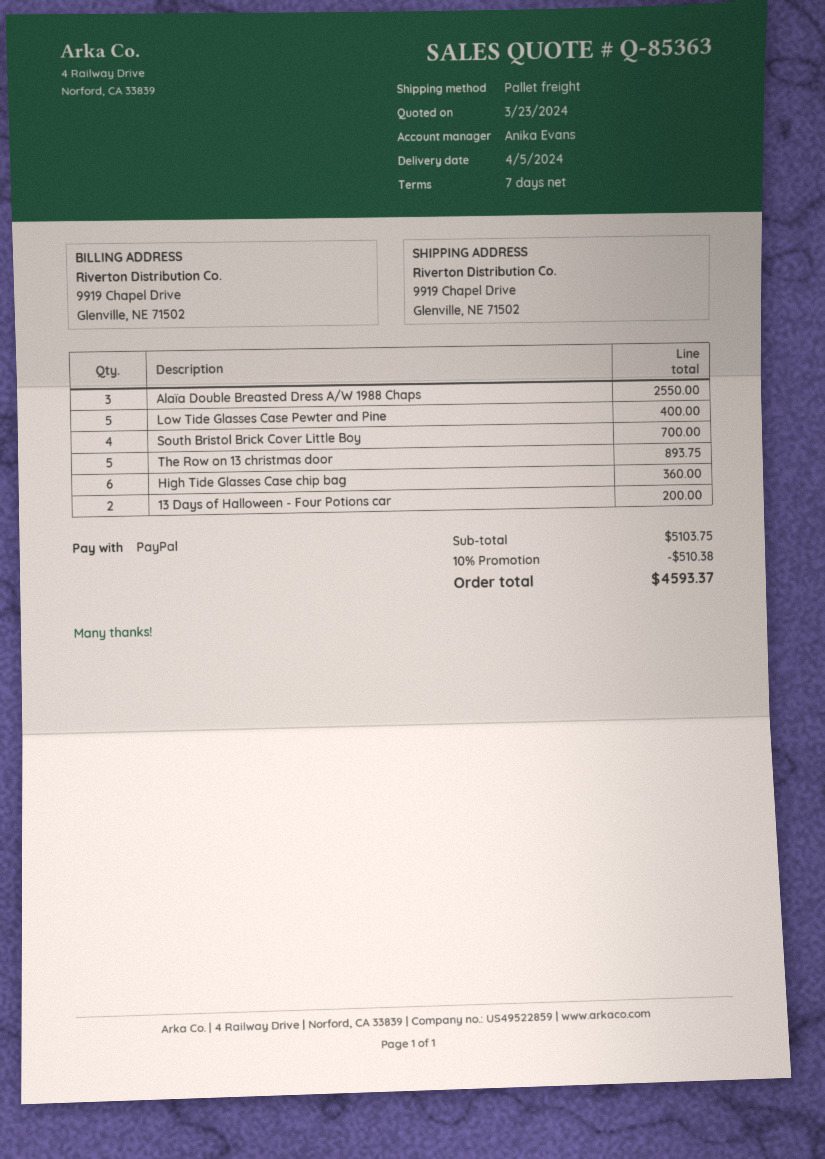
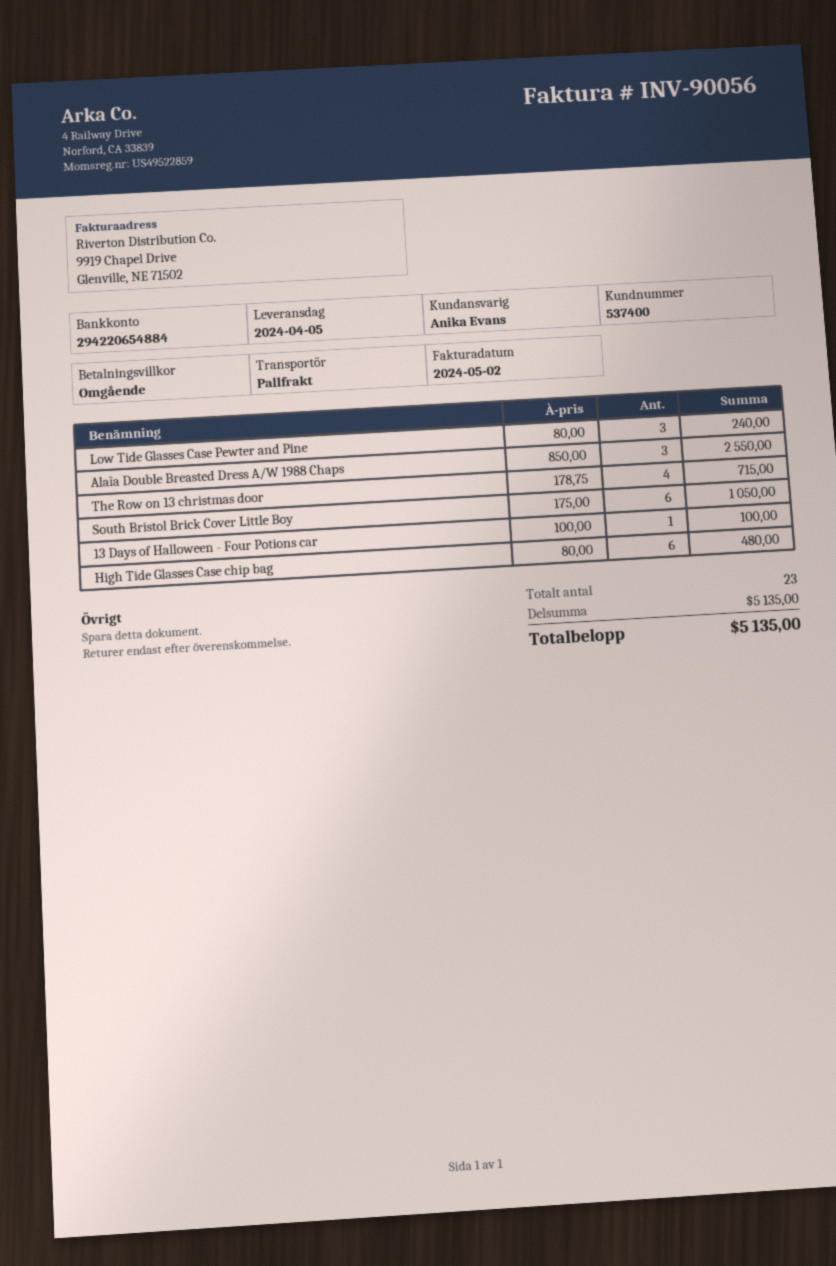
payment terms: 7 days -> on receipt
Low Tide Glasses Case Pewter and Pine: 5 for 400.00 -> 3 for 240.00
South Bristol Brick Cover Little Boy: 4 for 700.00 -> 6 for 1050.00
The Row on 13 christmas door: 5 for 893.75 -> 4 for 715.00
High Tide Glasses Case chip bag: 6 for 360.00 -> 6 for 480.00
13 Days of Halloween - Four Potions car: 2 for 200.00 -> 1 for 100.00
subtotal: 5103.75 -> 5135.00
discount: 10% = 510.38 -> none
total: 4593.37 -> 5135.00

